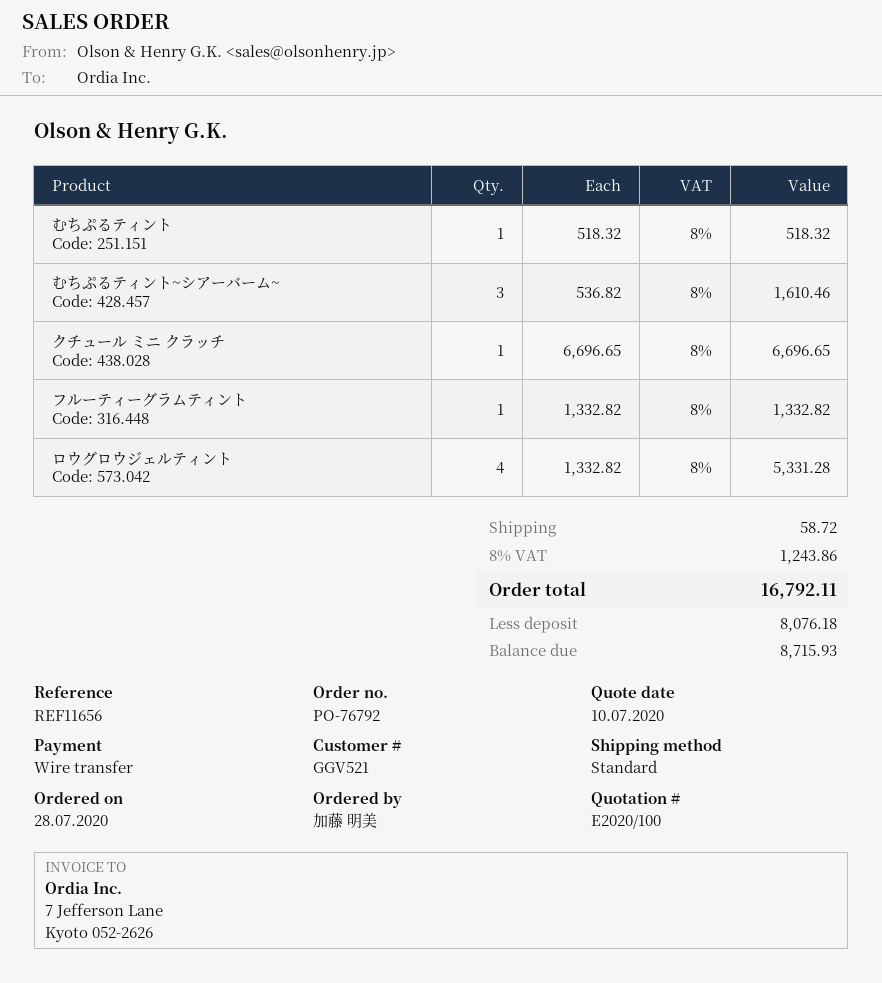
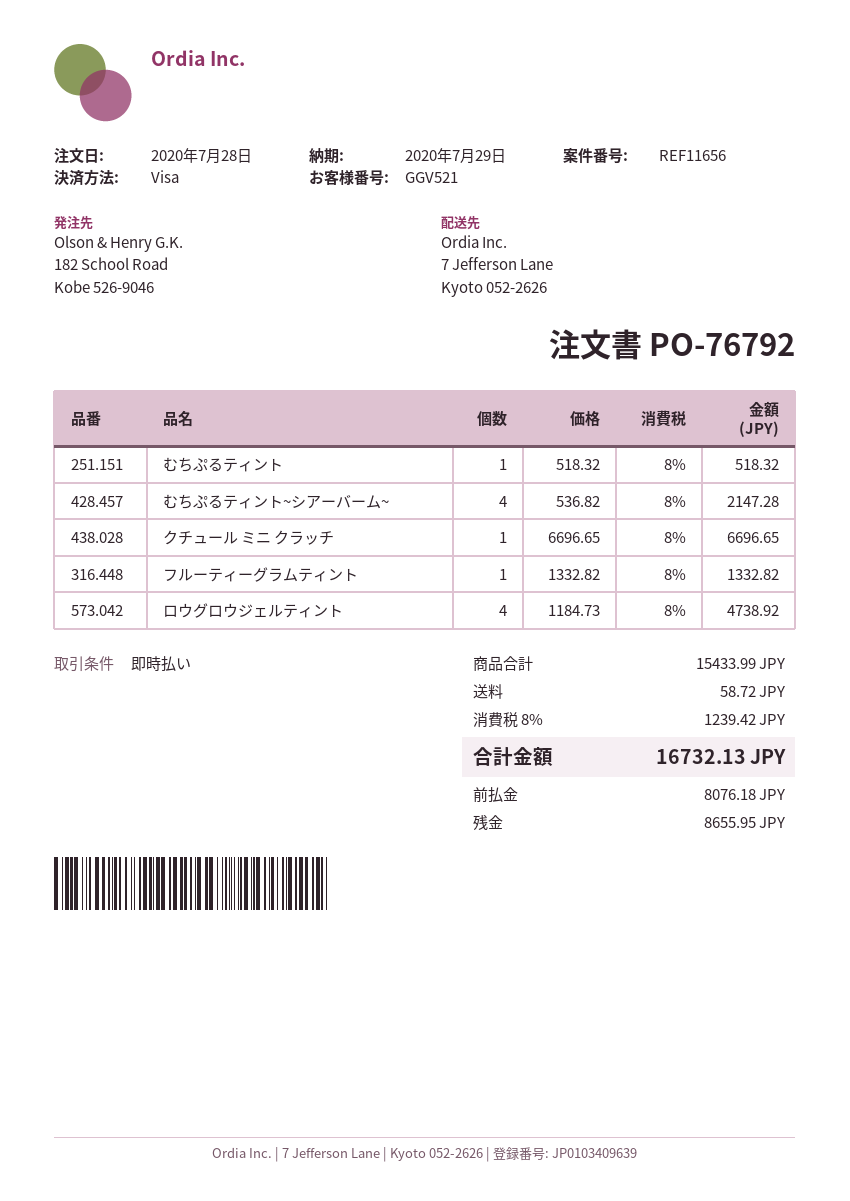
payment method: bank transfer -> Visa
むちぷるティント~シアーバーム~: 3 x 536.82 = 1610.46 -> 4 x 536.82 = 2147.28
ロウグロウジェルティント: 4 x 1332.82 = 5331.28 -> 4 x 1184.73 = 4738.92
tax: 8% = 1243.86 -> 8% = 1239.42
total: 16792.11 -> 16732.13
balance: 8715.93 -> 8655.95

